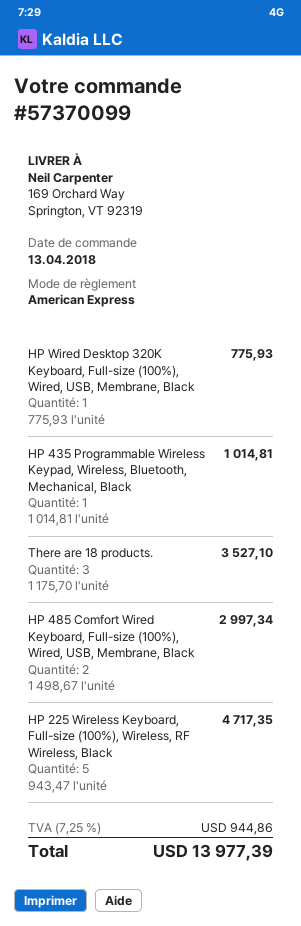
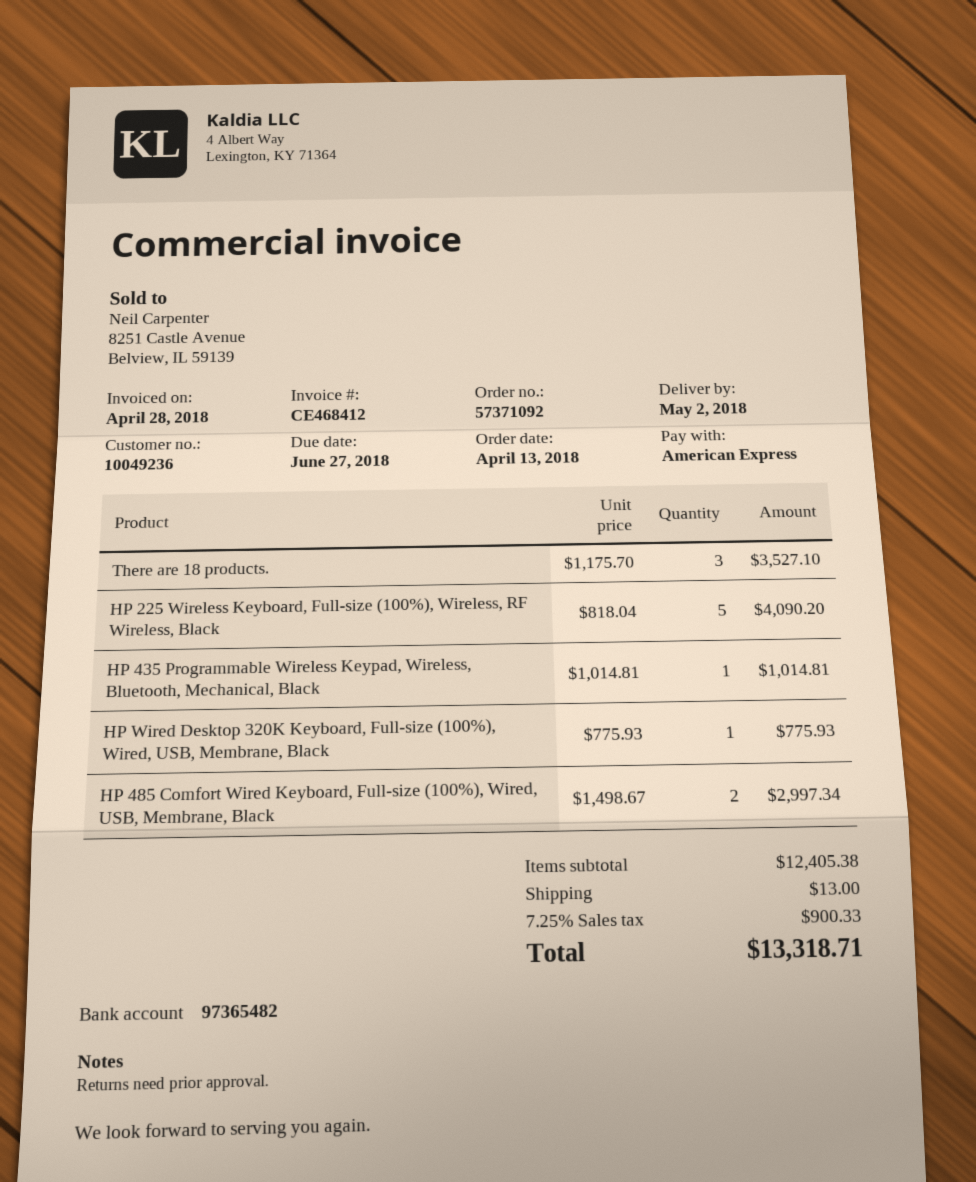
order number: 57370099 -> 57371092
HP 225 Wireless Keyboard, Full-size (100%), Wireless, RF Wireless, Black: 5 x 943.47 = 4717.35 -> 5 x 818.04 = 4090.20
shipping: none -> 13.00
tax: 7.25% = 944.86 -> 7.25% = 900.33
total: 13977.39 -> 13318.71

